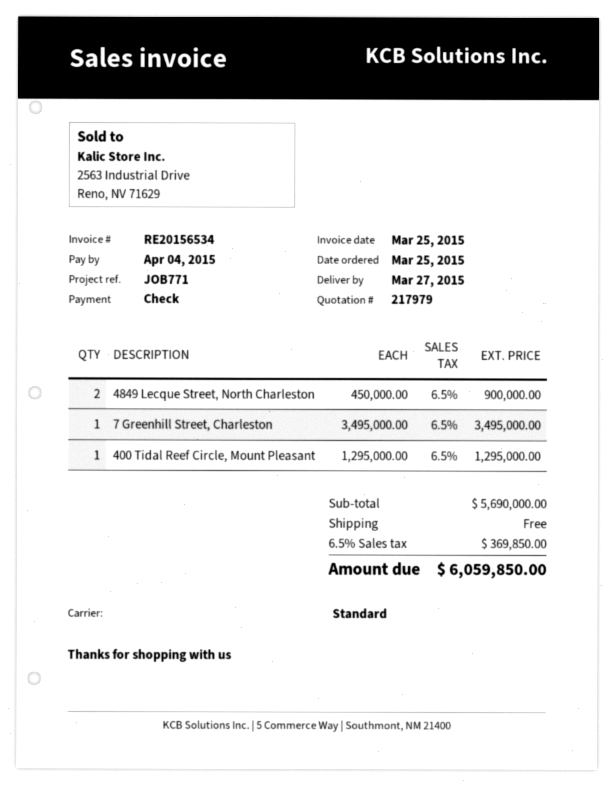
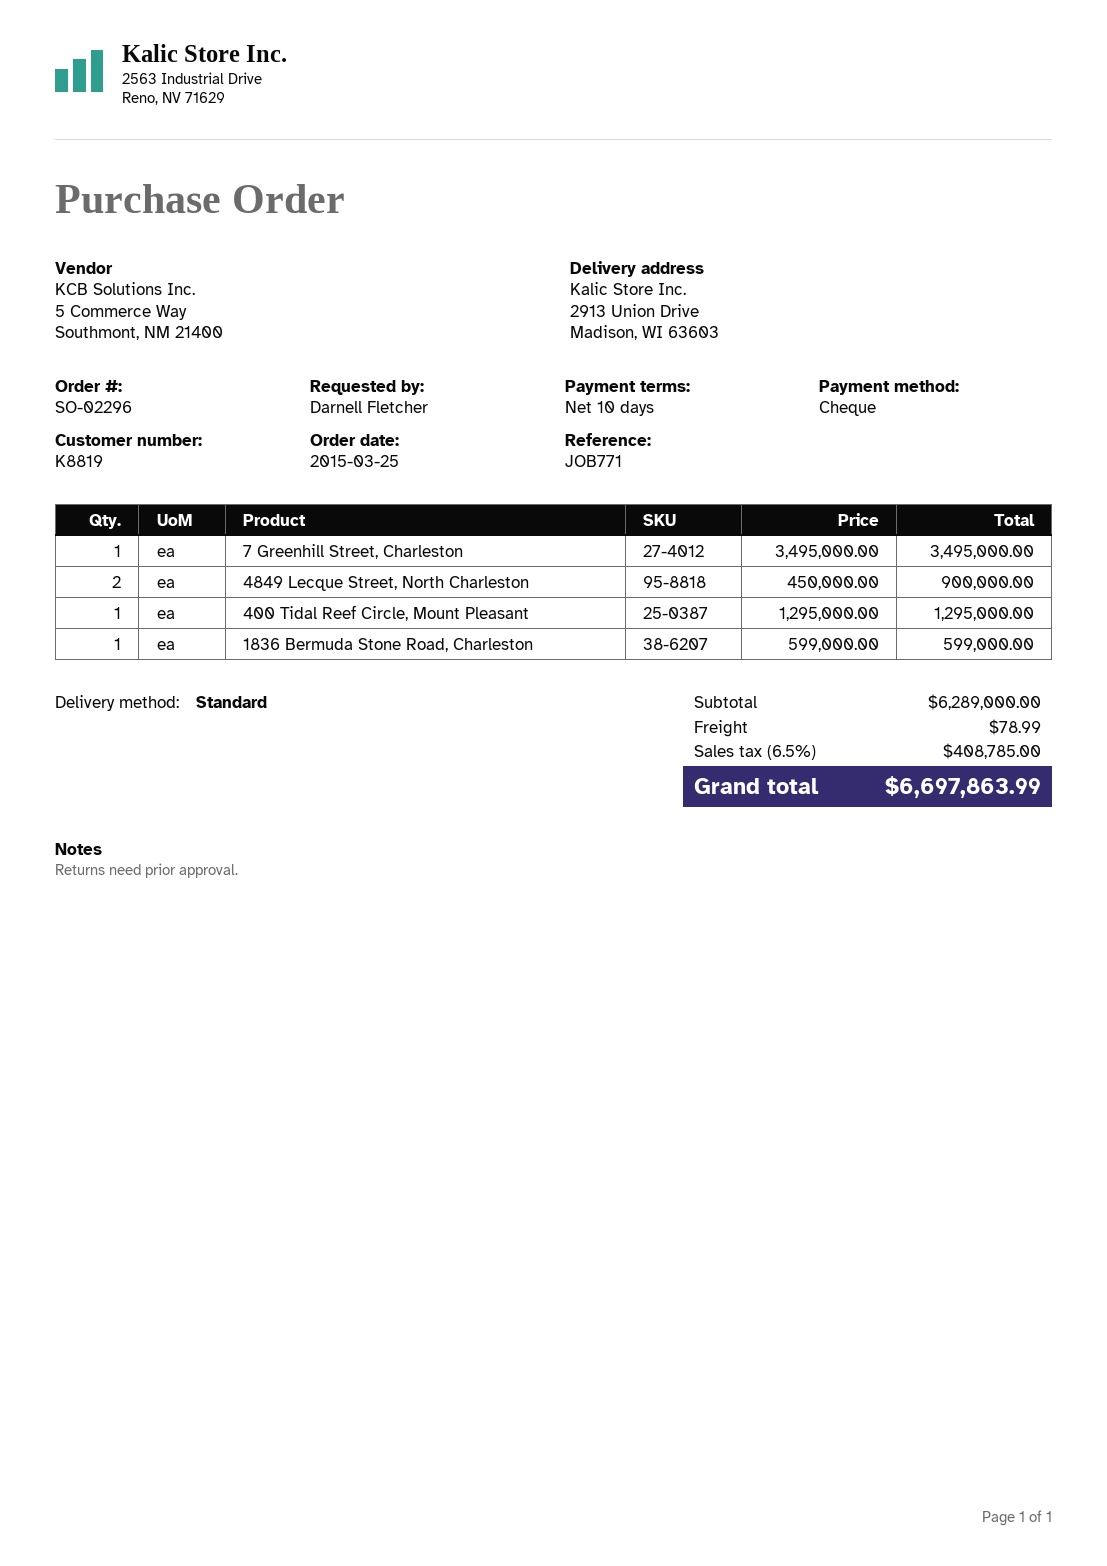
1836 Bermuda Stone Road, Charleston: none -> 1 x 599000.00 = 599000.00
subtotal: 5690000.00 -> 6289000.00
shipping: 0.00 -> 78.99
tax: 6.5% = 369850.00 -> 6.5% = 408785.00
total: 6059850.00 -> 6697863.99

